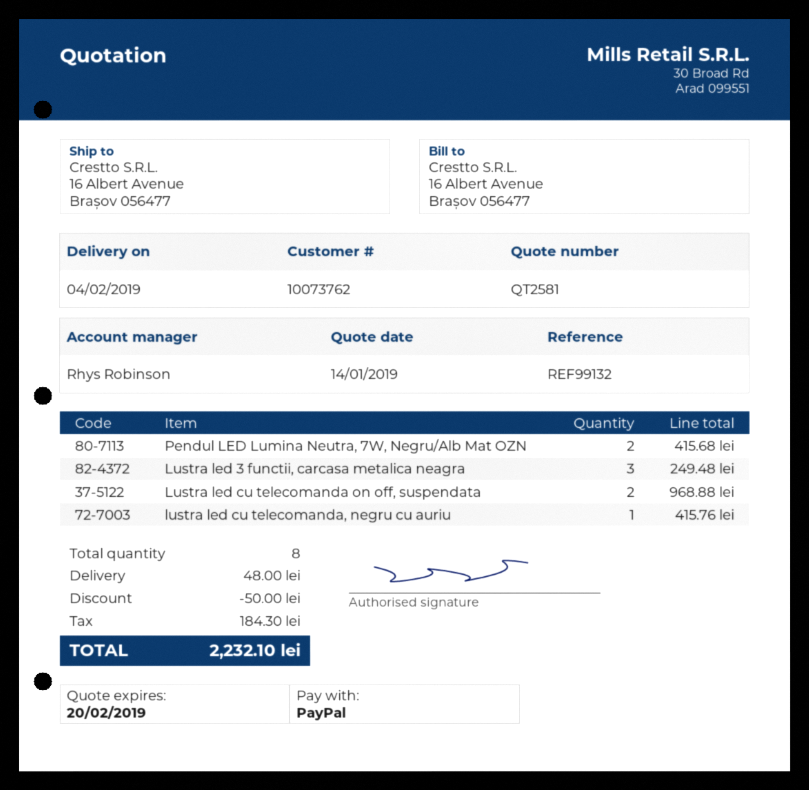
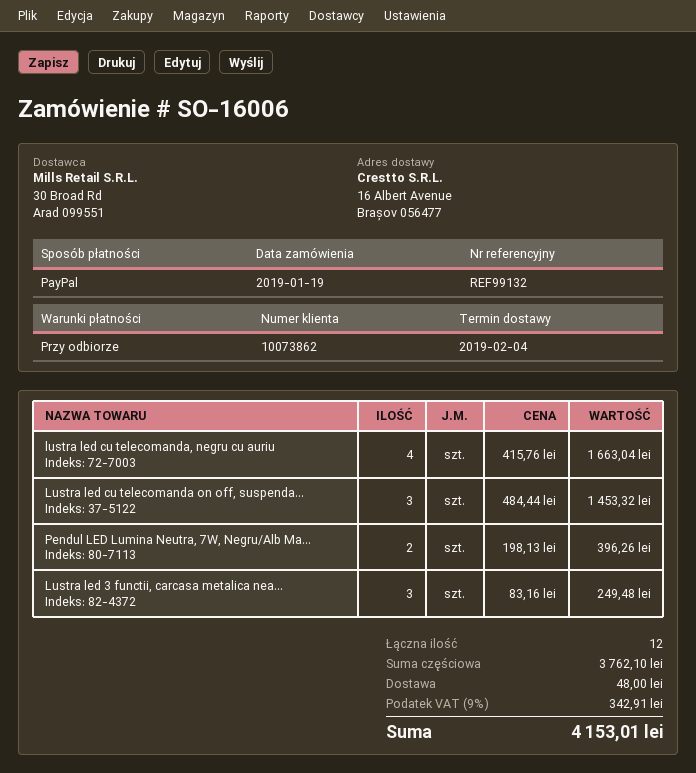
customer number: 10073762 -> 10073862
Pendul LED Lumina Neutra, 7W, Negru/Alb Mat OZN: 2 for 415.68 -> 2 for 396.26
Lustra led cu telecomanda on off, suspendata: 2 for 968.88 -> 3 for 1453.32
lustra led cu telecomanda, negru cu auriu: 1 for 415.76 -> 4 for 1663.04
total quantity: 8 -> 12
discount: 50.00 -> none
tax: 184.30 -> 342.91
total: 2232.10 -> 4153.01

